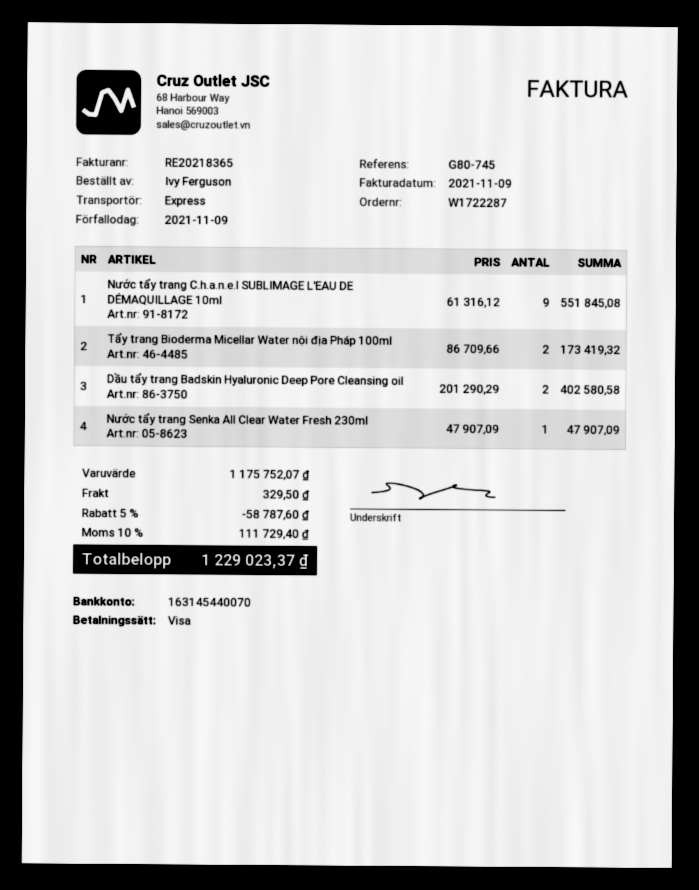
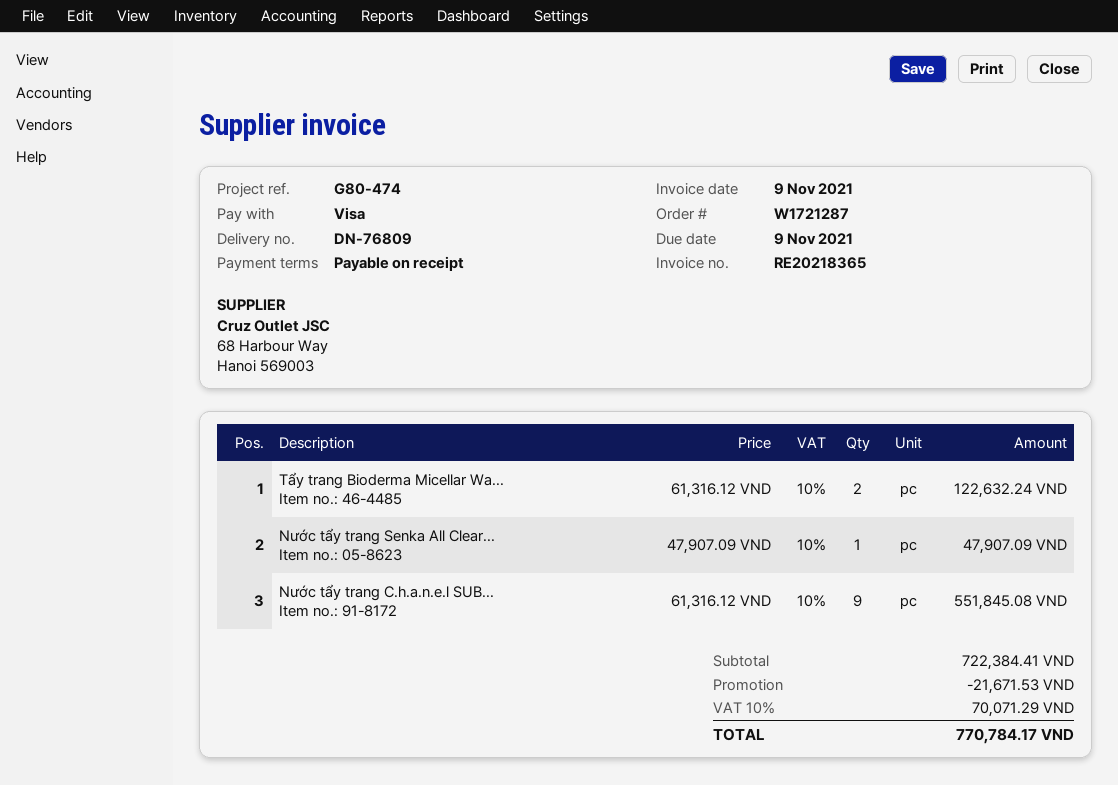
order number: W1722287 -> W1721287
reference: G80-745 -> G80-474
Tẩy trang Bioderma Micellar Water nội địa Pháp 100ml: 2 x 86709.66 = 173419.32 -> 2 x 61316.12 = 122632.24
Dầu tẩy trang Badskin Hyaluronic Deep Pore Cleansing oil: 2 x 201290.29 = 402580.58 -> none
subtotal: 1175752.07 -> 722384.41
discount: 58787.60 -> 21671.53
shipping: 329.50 -> none
tax: 10% = 111729.40 -> 10% = 70071.29
total: 1229023.37 -> 770784.17

